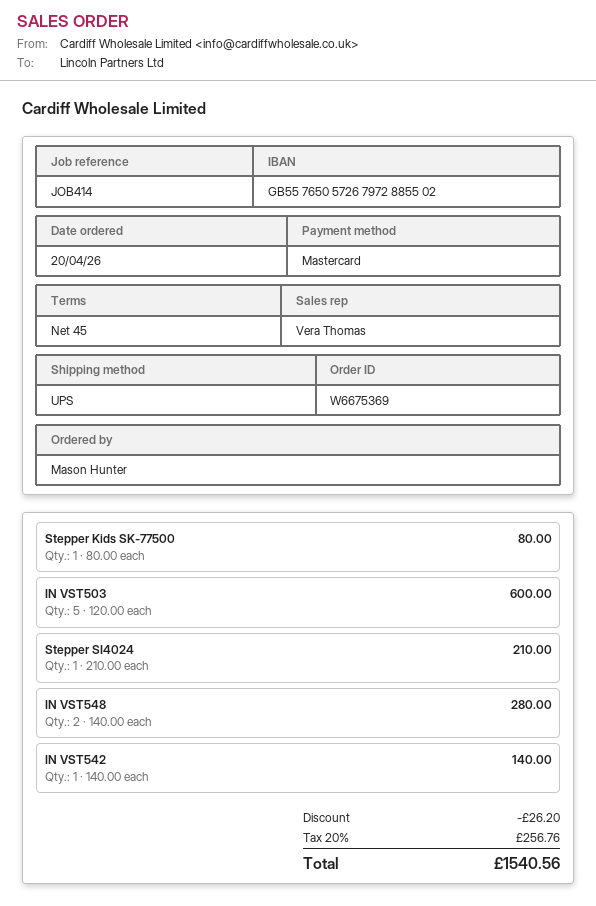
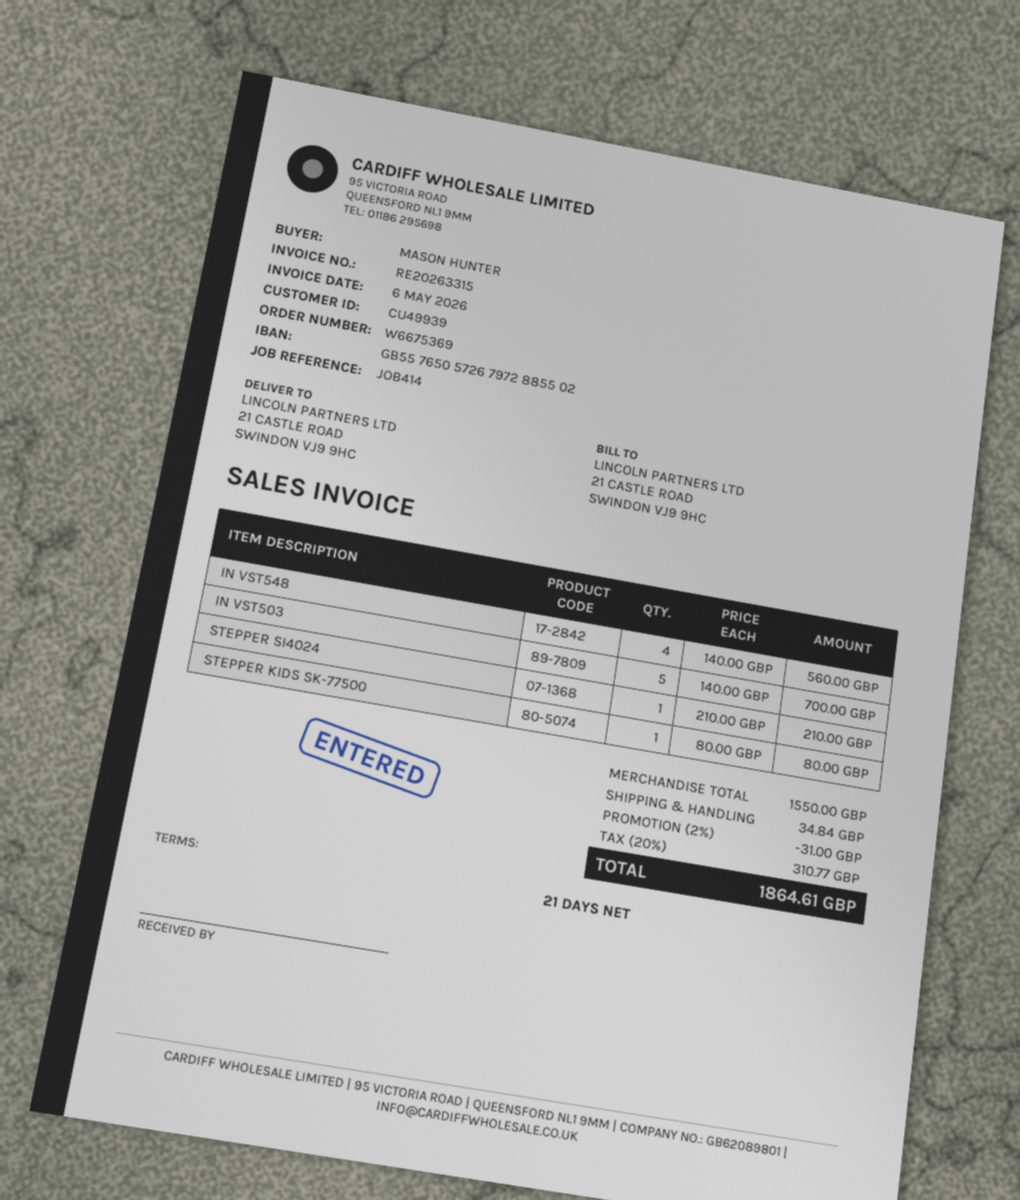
payment terms: 45 days -> 21 days
IN VST503: 5 x 120.00 = 600.00 -> 5 x 140.00 = 700.00
IN VST548: 2 x 140.00 = 280.00 -> 4 x 140.00 = 560.00
IN VST542: 1 x 140.00 = 140.00 -> none
discount: 26.20 -> 31.00
shipping: none -> 34.84
tax: 20% = 256.76 -> 20% = 310.77
total: 1540.56 -> 1864.61

